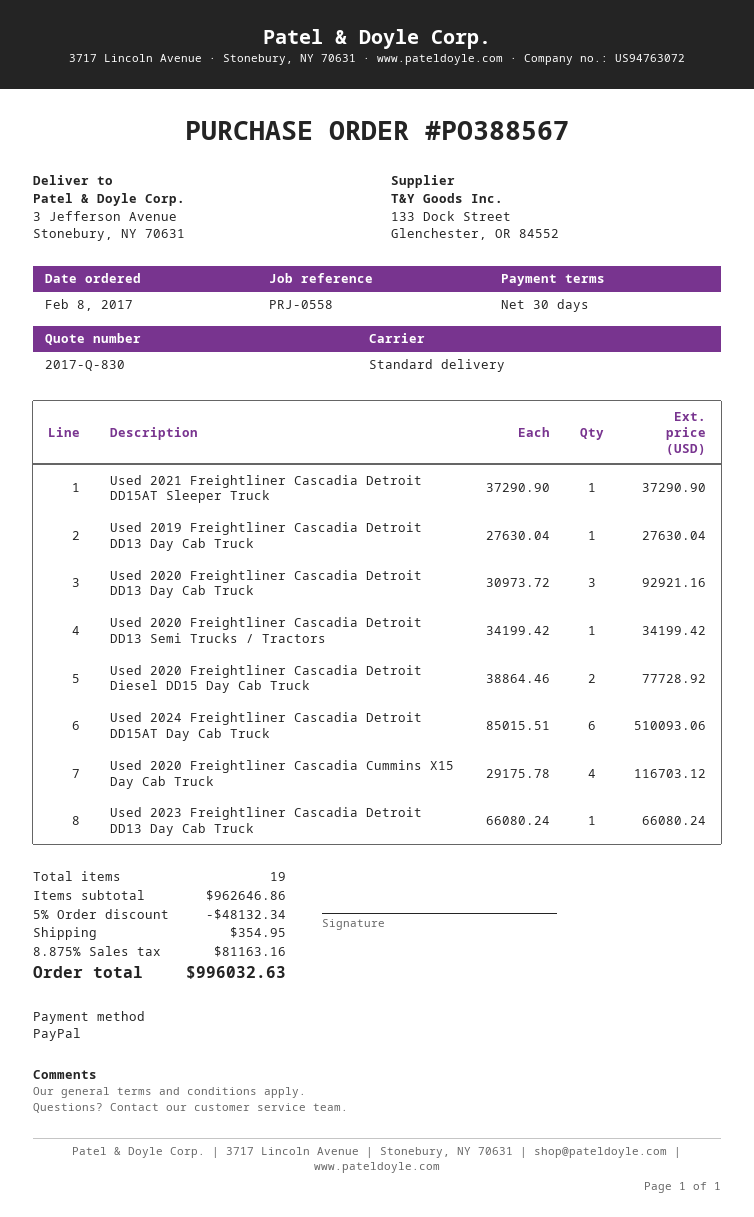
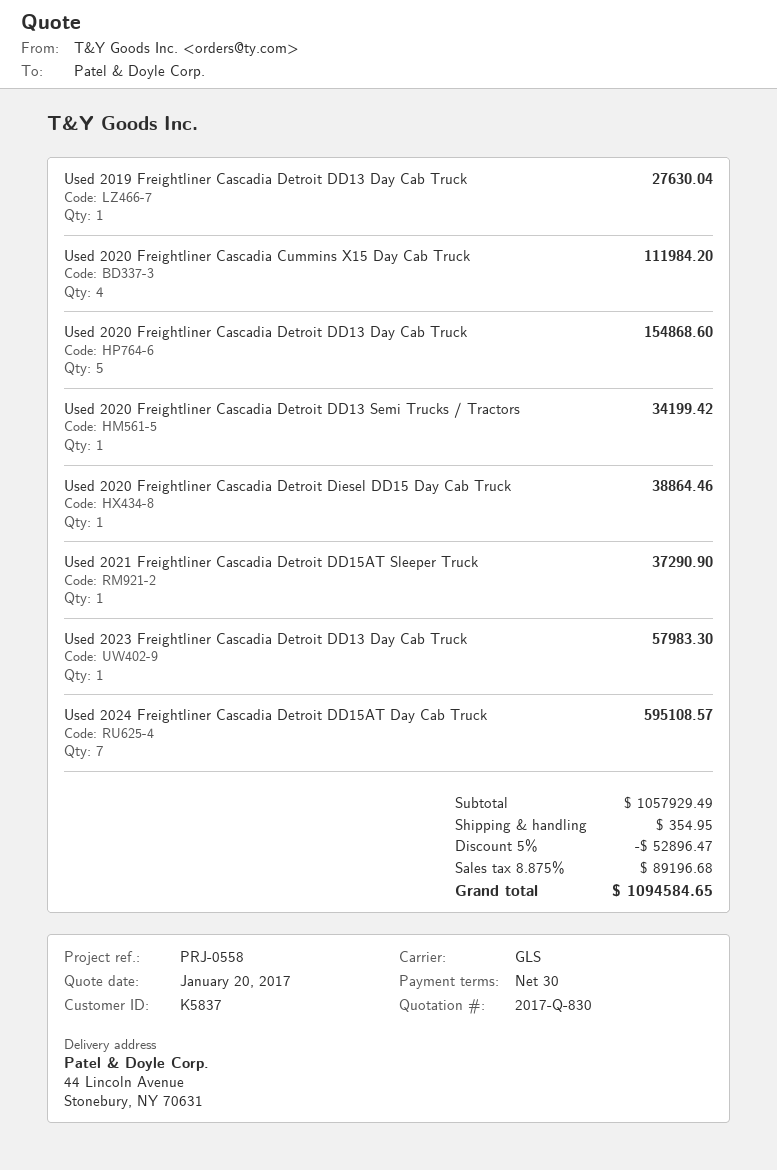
shipping method: standard -> GLS
ship to: 3 Jefferson Avenue, Stonebury, NY 70631 -> 44 Lincoln Avenue, Stonebury, NY 70631
Used 2020 Freightliner Cascadia Detroit DD13 Day Cab Truck: 3 for 92921.16 -> 5 for 154868.60
Used 2020 Freightliner Cascadia Detroit Diesel DD15 Day Cab Truck: 2 for 77728.92 -> 1 for 38864.46
Used 2024 Freightliner Cascadia Detroit DD15AT Day Cab Truck: 6 for 510093.06 -> 7 for 595108.57
Used 2020 Freightliner Cascadia Cummins X15 Day Cab Truck: 4 for 116703.12 -> 4 for 111984.20
Used 2023 Freightliner Cascadia Detroit DD13 Day Cab Truck: 1 for 66080.24 -> 1 for 57983.30
subtotal: 962646.86 -> 1057929.49
discount: 5% = 48132.34 -> 5% = 52896.47
tax: 8.875% = 81163.16 -> 8.875% = 89196.68
total: 996032.63 -> 1094584.65

